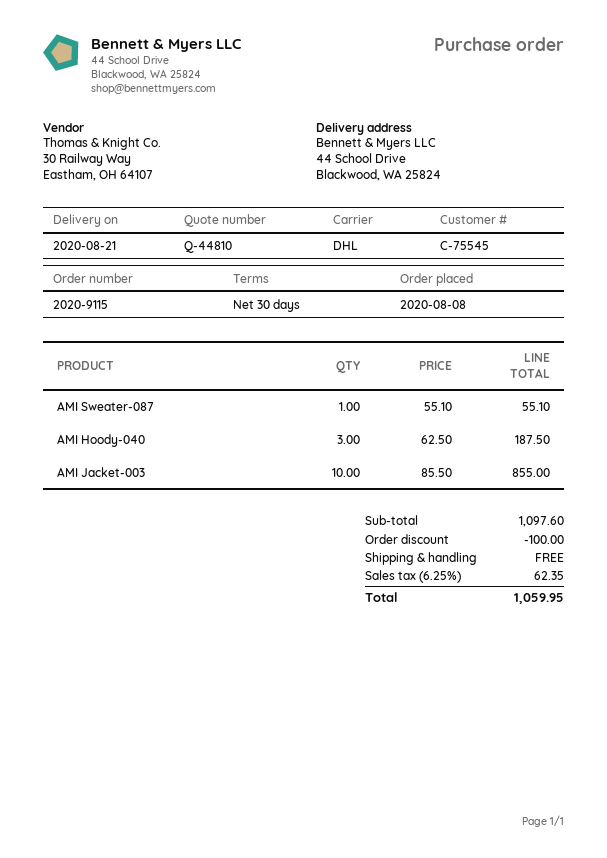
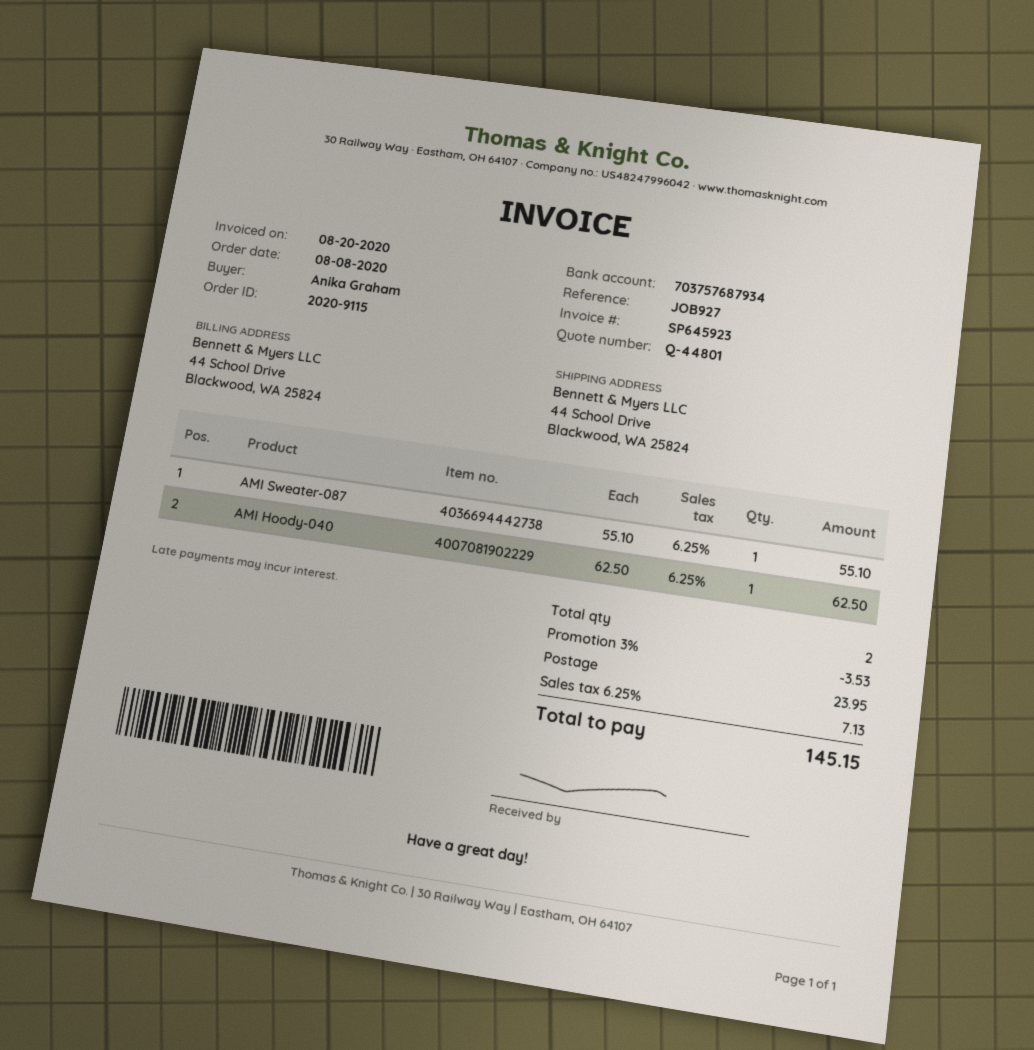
quote number: Q-44810 -> Q-44801
AMI Hoody-040: 3 x 62.50 = 187.50 -> 1 x 62.50 = 62.50
AMI Jacket-003: 10 x 85.50 = 855.00 -> none
discount: 100.00 -> 3.53
shipping: 0.00 -> 23.95
tax: 6.25% = 62.35 -> 6.25% = 7.13
total: 1059.95 -> 145.15

